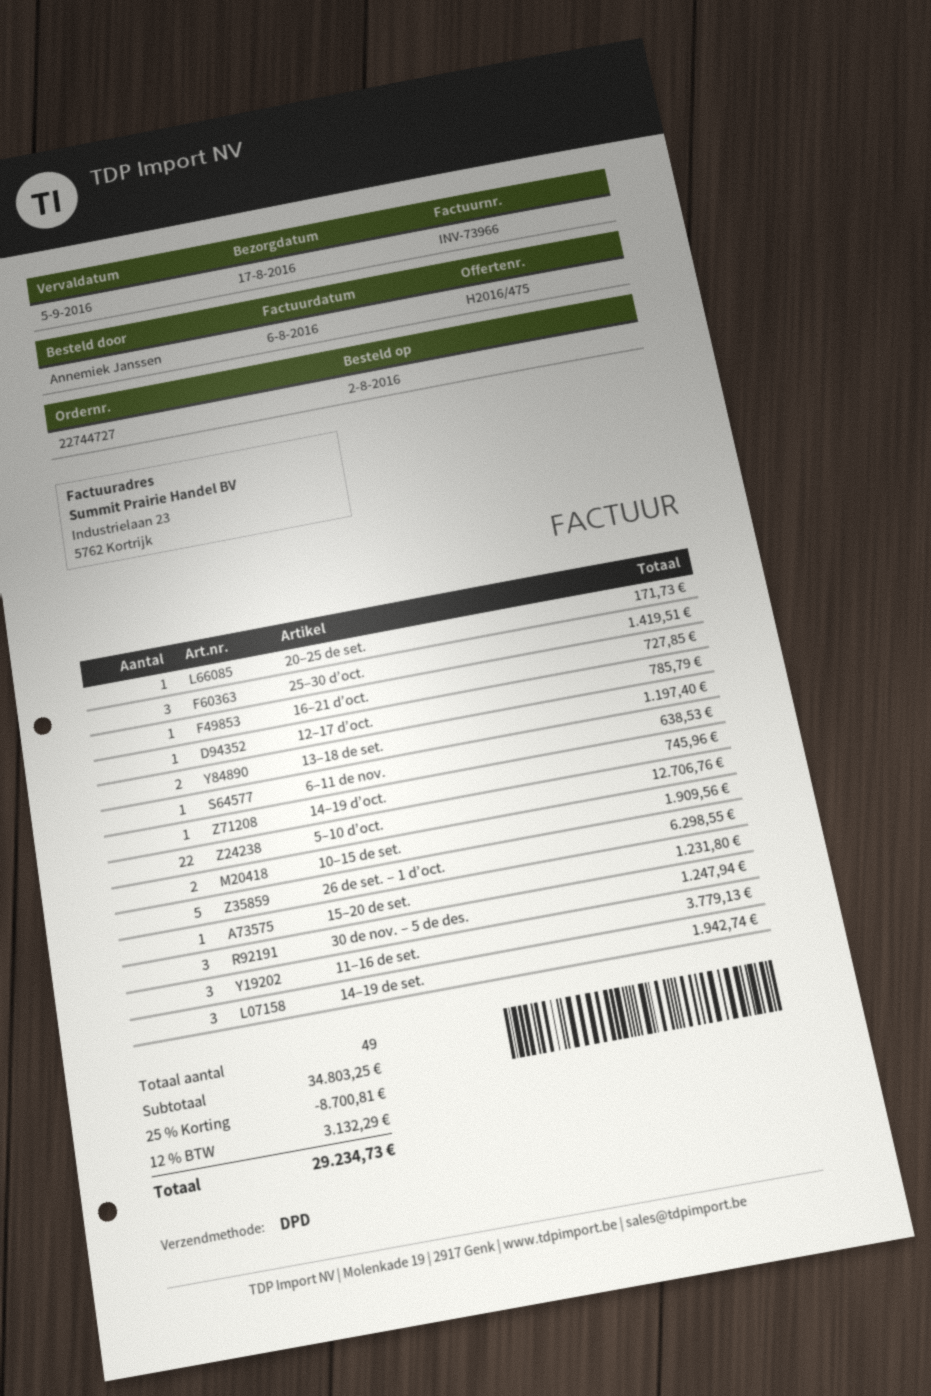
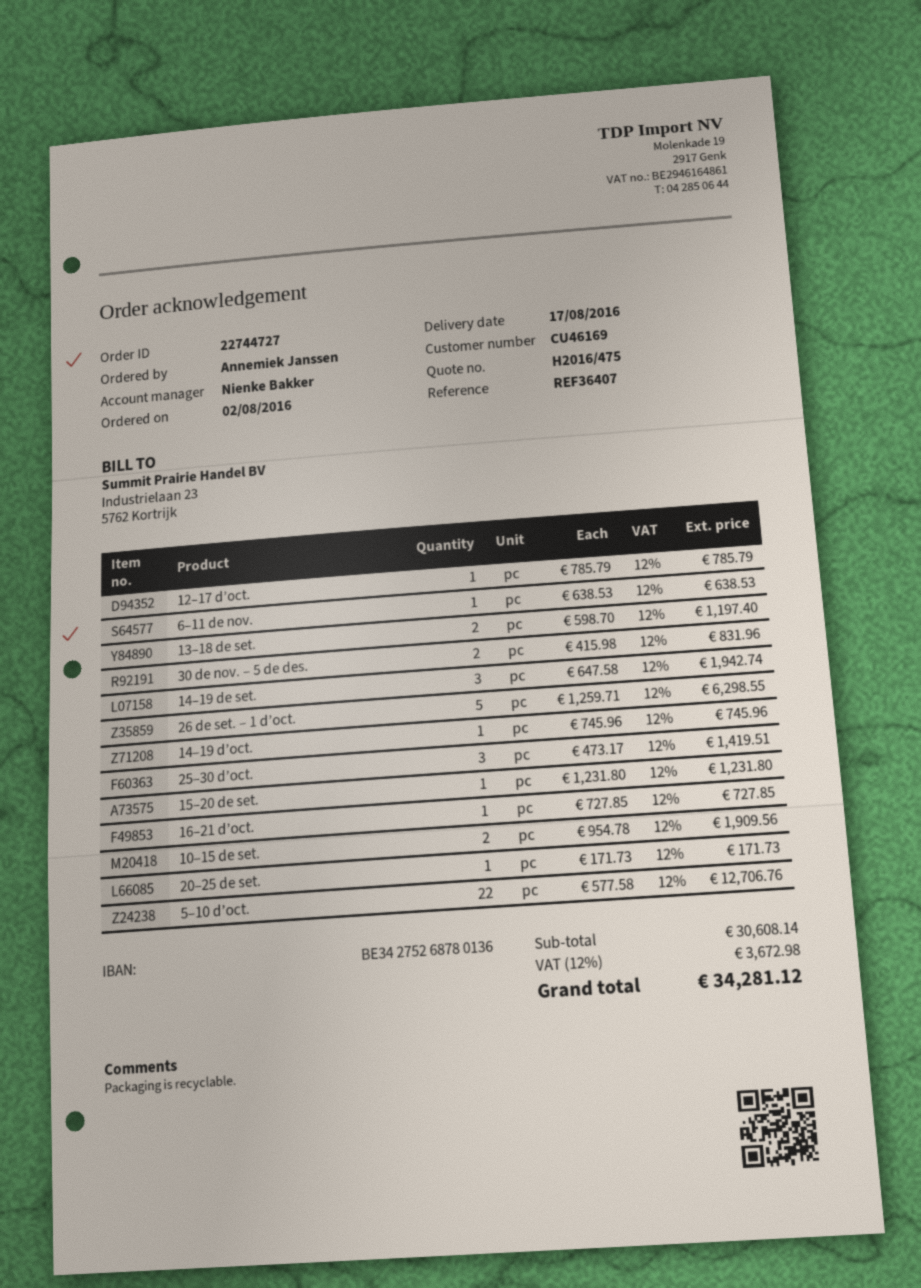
30 de nov. – 5 de des.: 3 for 1247.94 -> 2 for 831.96
11–16 de set.: 3 for 3779.13 -> none
subtotal: 34803.25 -> 30608.14
discount: 25% = 8700.81 -> none
tax: 12% = 3132.29 -> 12% = 3672.98
total: 29234.73 -> 34281.12

